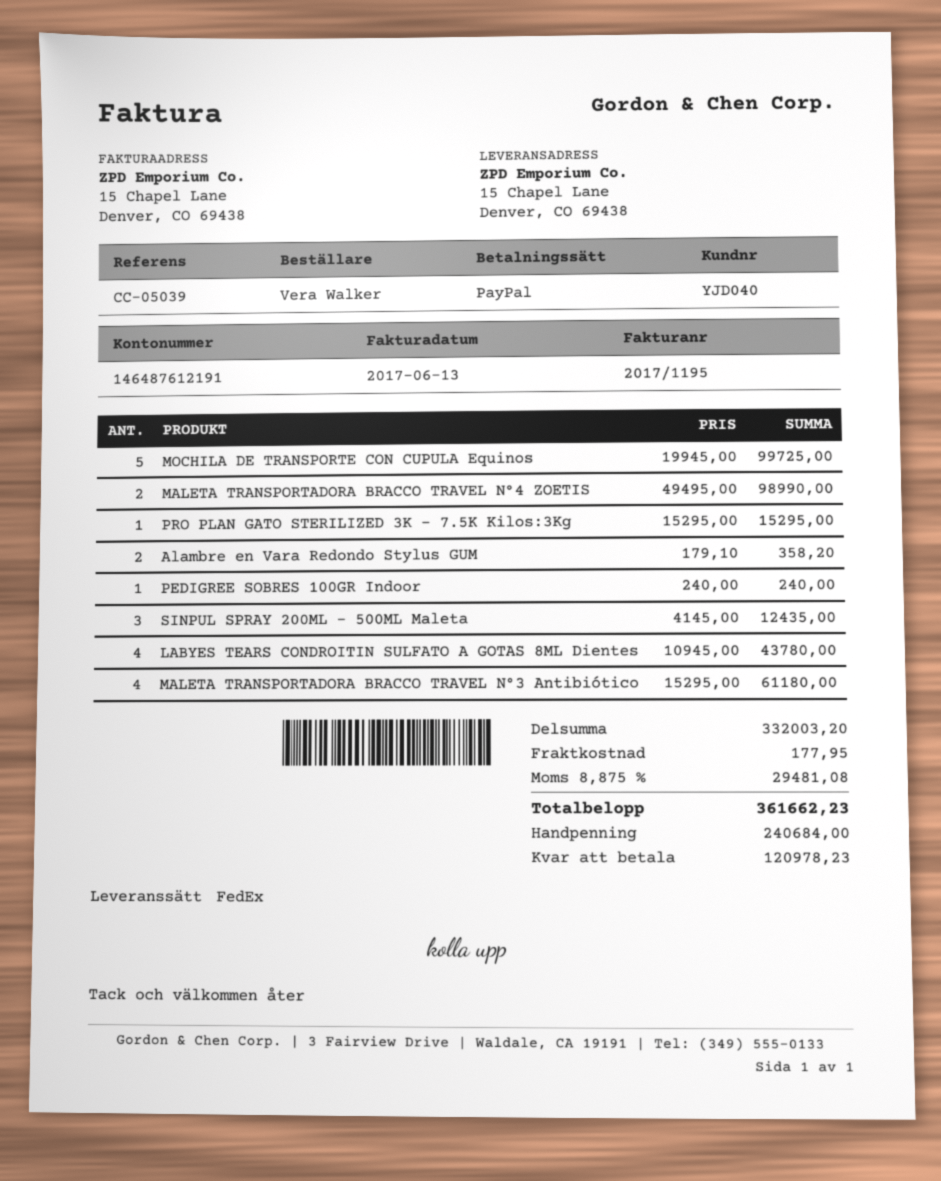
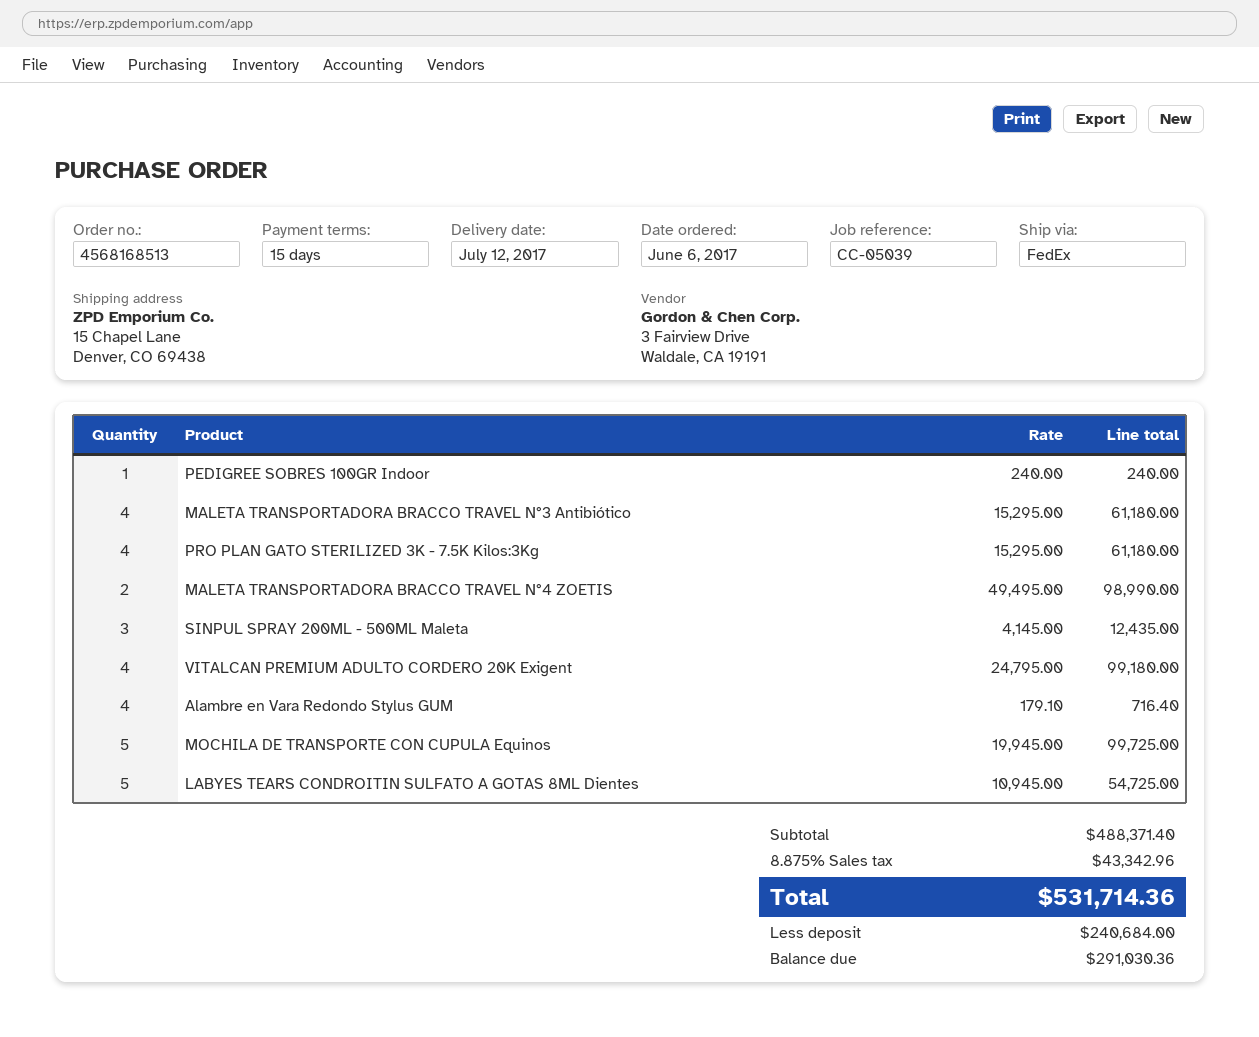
PRO PLAN GATO STERILIZED 3K - 7.5K Kilos:3Kg: 1 x 15295.00 = 15295.00 -> 4 x 15295.00 = 61180.00
Alambre en Vara Redondo Stylus GUM: 2 x 179.10 = 358.20 -> 4 x 179.10 = 716.40
LABYES TEARS CONDROITIN SULFATO A GOTAS 8ML Dientes: 4 x 10945.00 = 43780.00 -> 5 x 10945.00 = 54725.00
VITALCAN PREMIUM ADULTO CORDERO 20K Exigent: none -> 4 x 24795.00 = 99180.00
subtotal: 332003.20 -> 488371.40
shipping: 177.95 -> none
tax: 8.875% = 29481.08 -> 8.875% = 43342.96
total: 361662.23 -> 531714.36
balance: 120978.23 -> 291030.36

